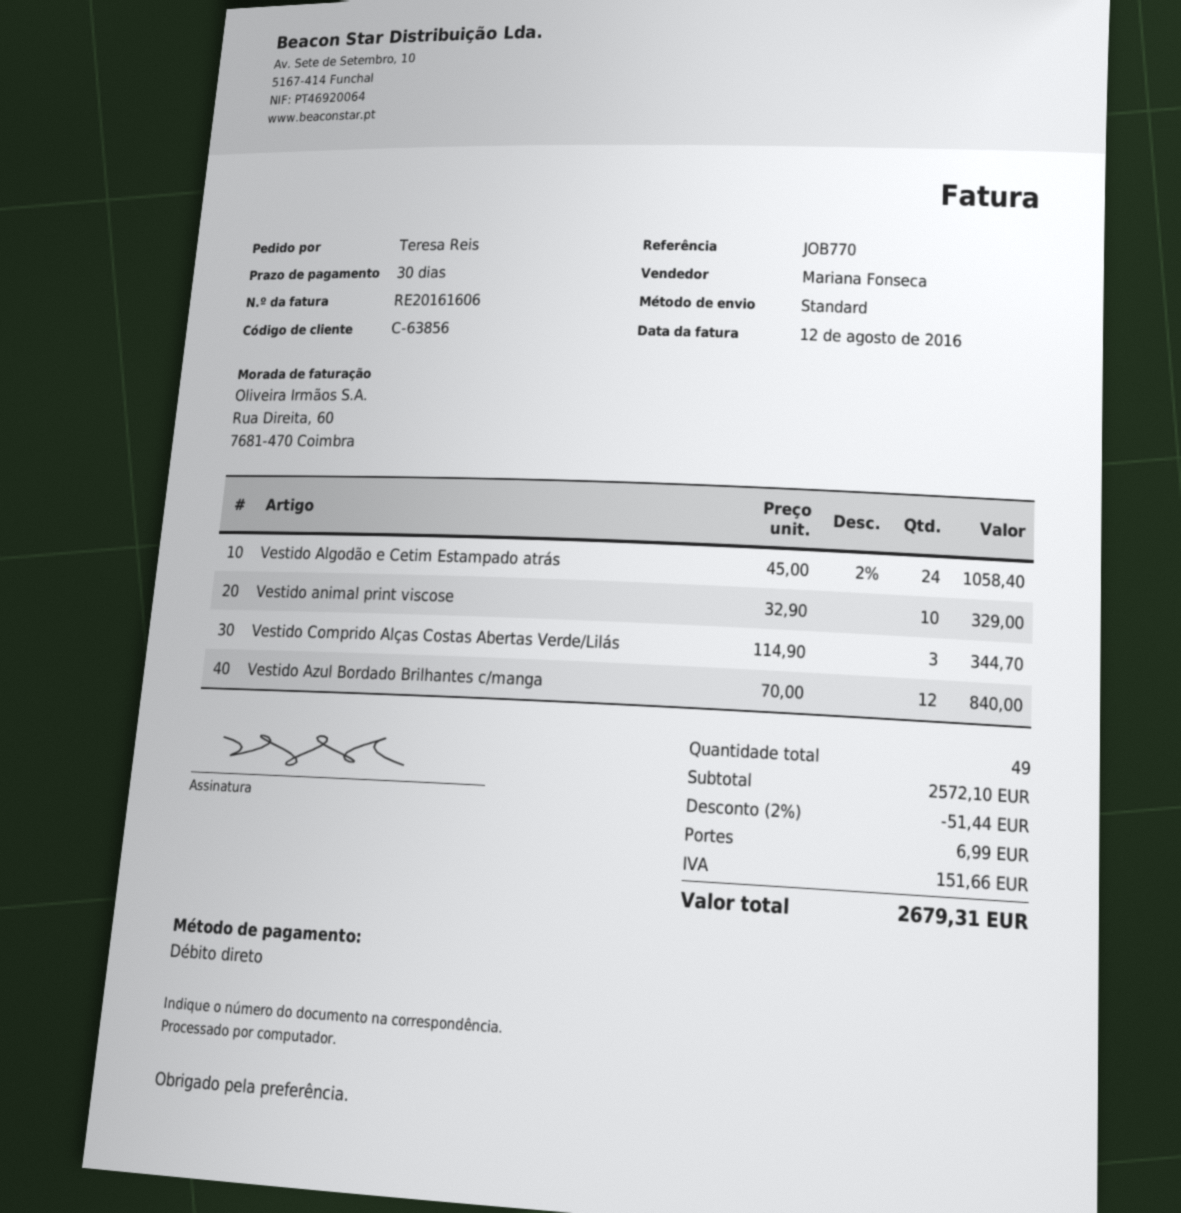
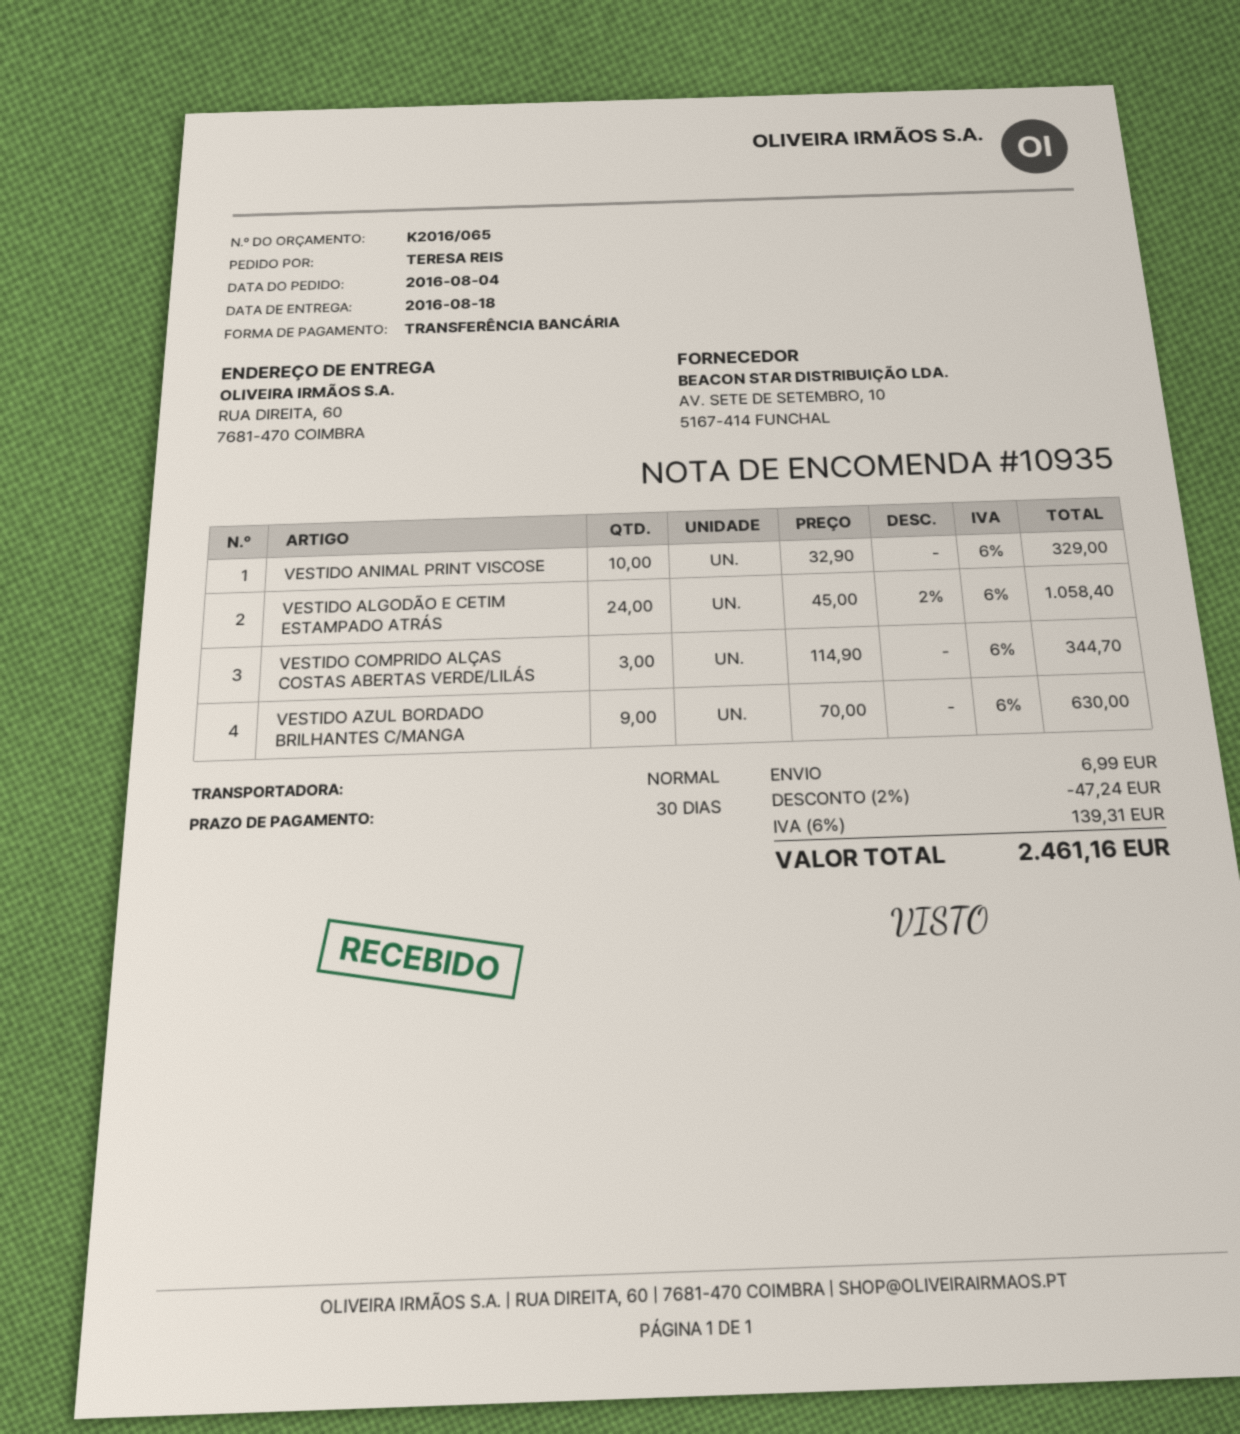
payment method: direct debit -> bank transfer
Vestido Azul Bordado Brilhantes c/manga: 12 x 70.00 = 840.00 -> 9 x 70.00 = 630.00
discount: 2% = 51.44 -> 2% = 47.24
tax: 151.66 -> 139.31
total: 2679.31 -> 2461.16

